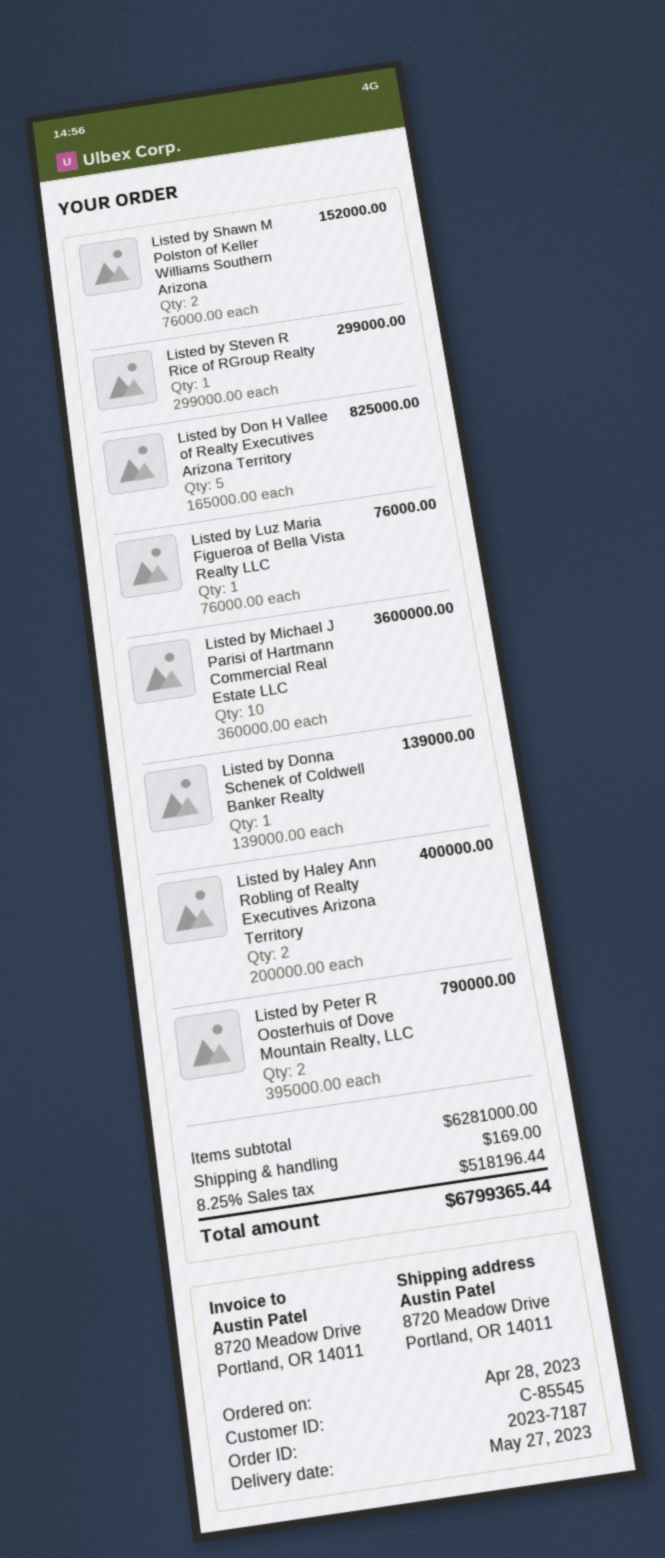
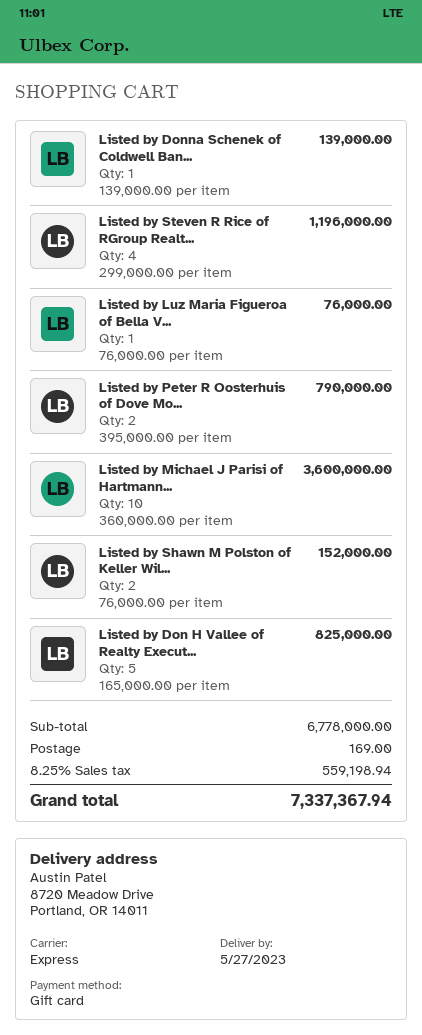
Listed by Steven R Rice of RGroup Realty: 1 x 299000.00 = 299000.00 -> 4 x 299000.00 = 1196000.00
Listed by Haley Ann Robling of Realty Executives Arizona Territory: 2 x 200000.00 = 400000.00 -> none
subtotal: 6281000.00 -> 6778000.00
tax: 8.25% = 518196.44 -> 8.25% = 559198.94
total: 6799365.44 -> 7337367.94

